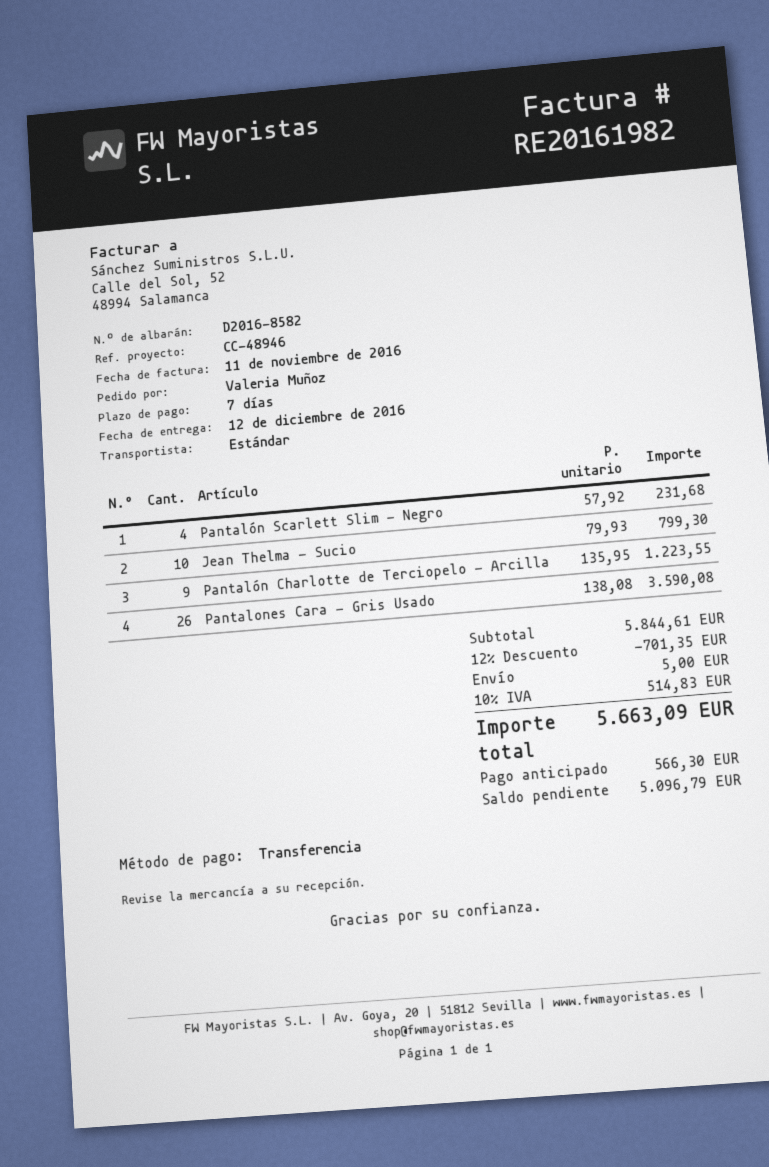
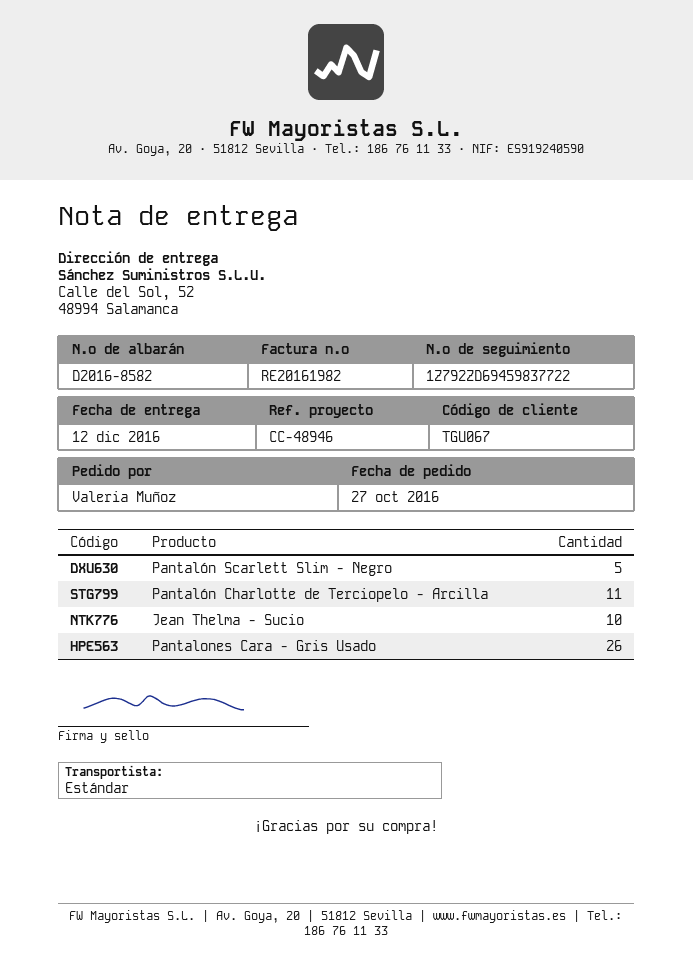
Pantalón Scarlett Slim - Negro: 4 -> 5
Pantalón Charlotte de Terciopelo - Arcilla: 9 -> 11

